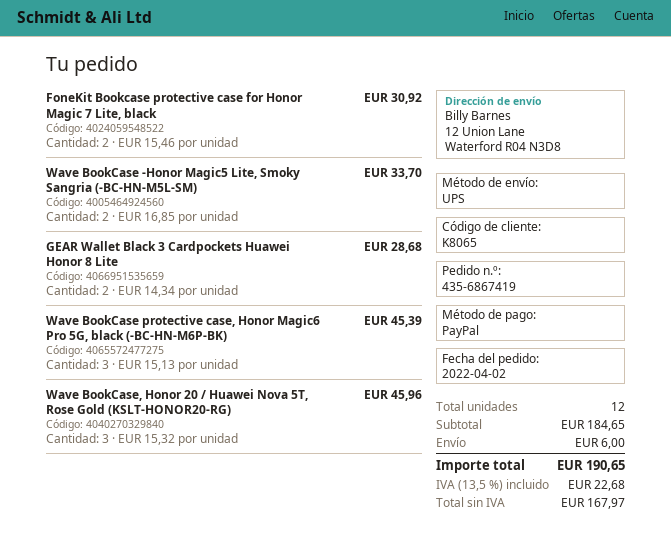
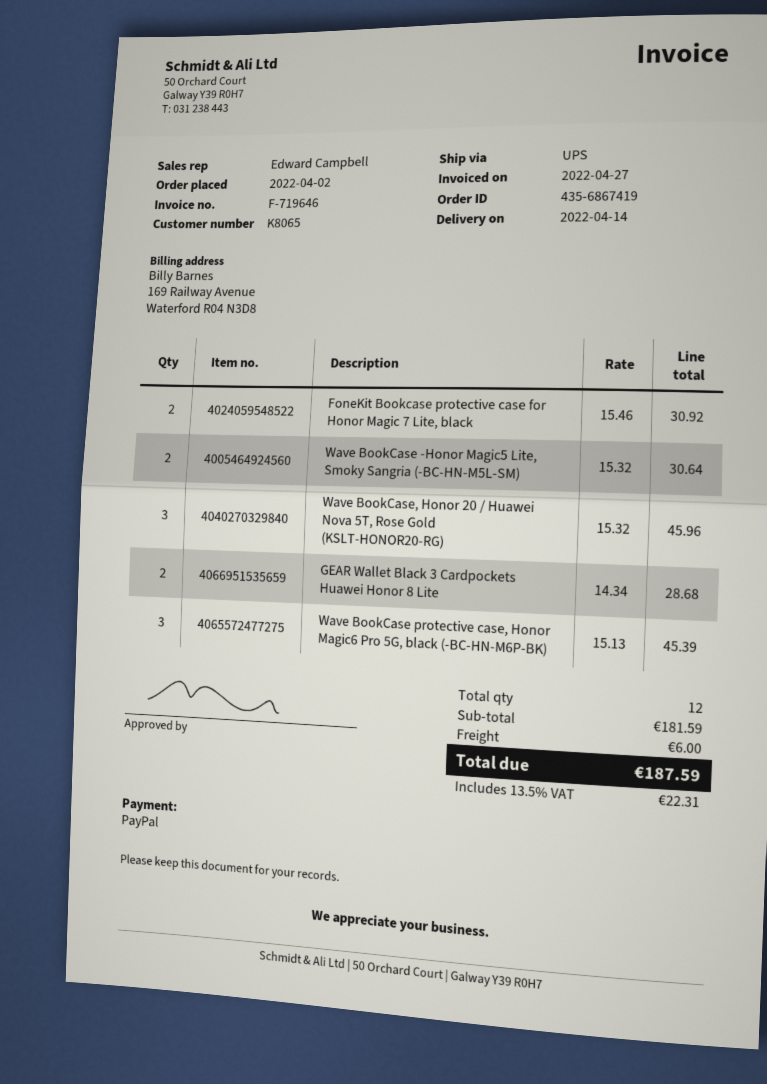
Wave BookCase -Honor Magic5 Lite, Smoky Sangria (-BC-HN-M5L-SM): 2 x 16.85 = 33.70 -> 2 x 15.32 = 30.64
subtotal: 184.65 -> 181.59
tax: 13.5% = 22.68 -> 13.5% = 22.31
total: 190.65 -> 187.59

